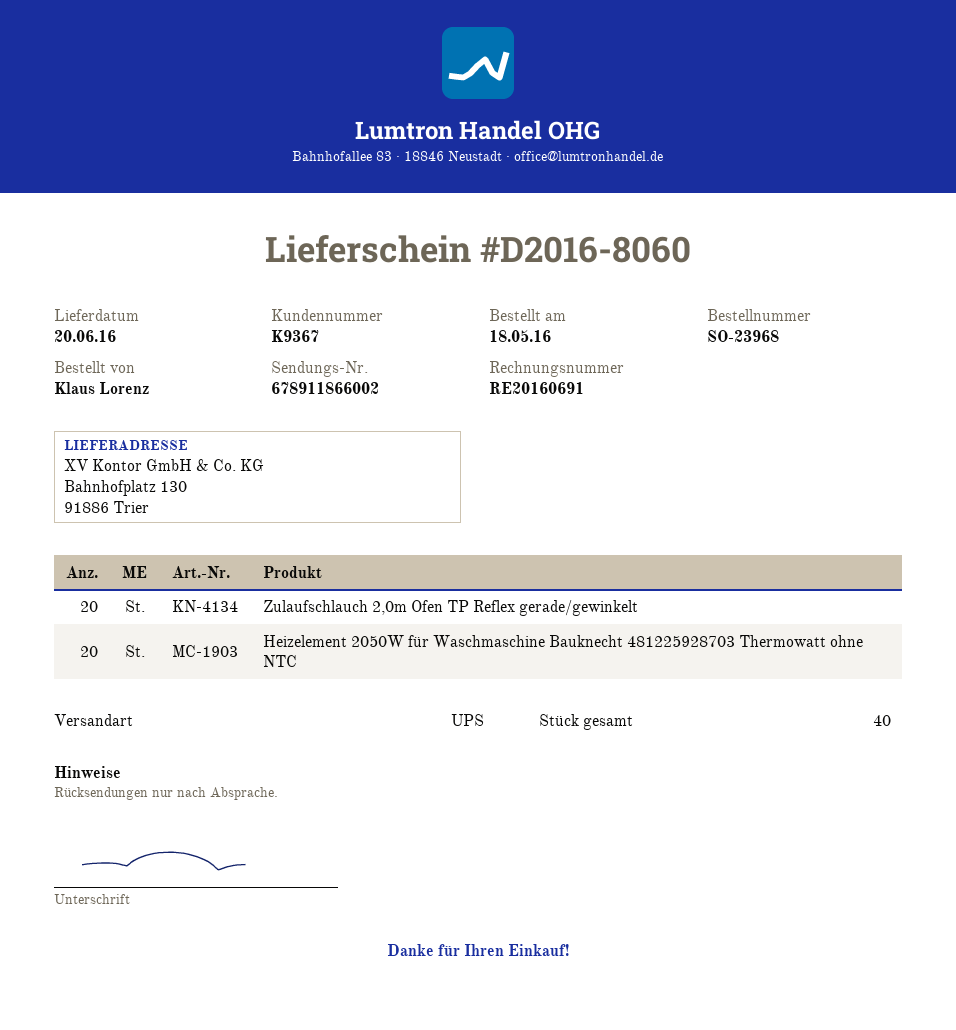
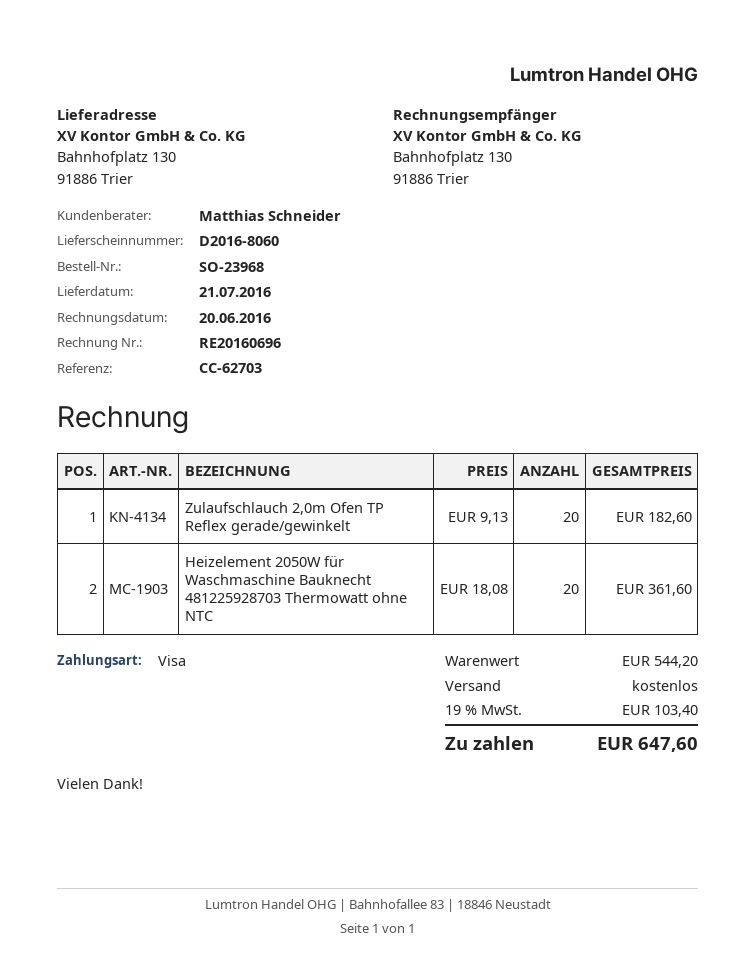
delivery date: 2016-06-20 -> 2016-07-21
invoice number: RE20160691 -> RE20160696

